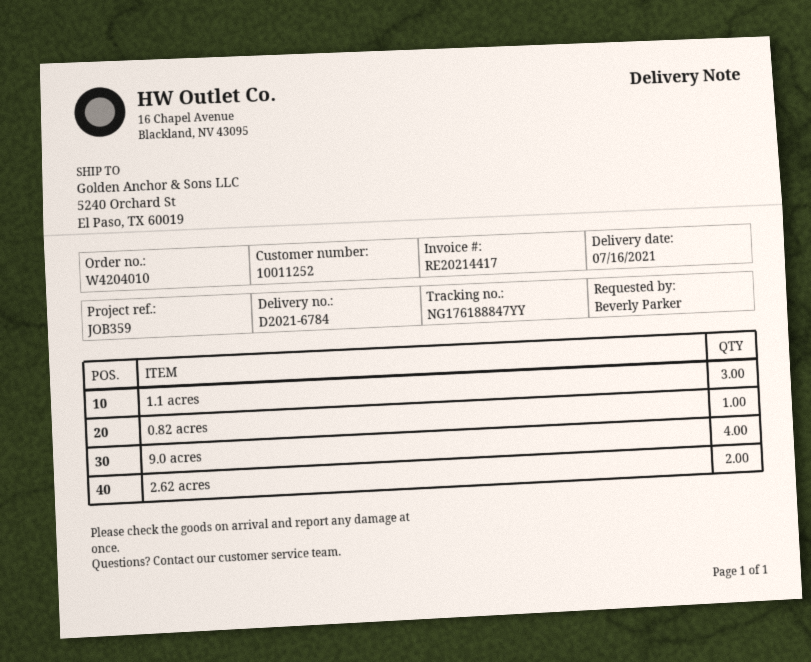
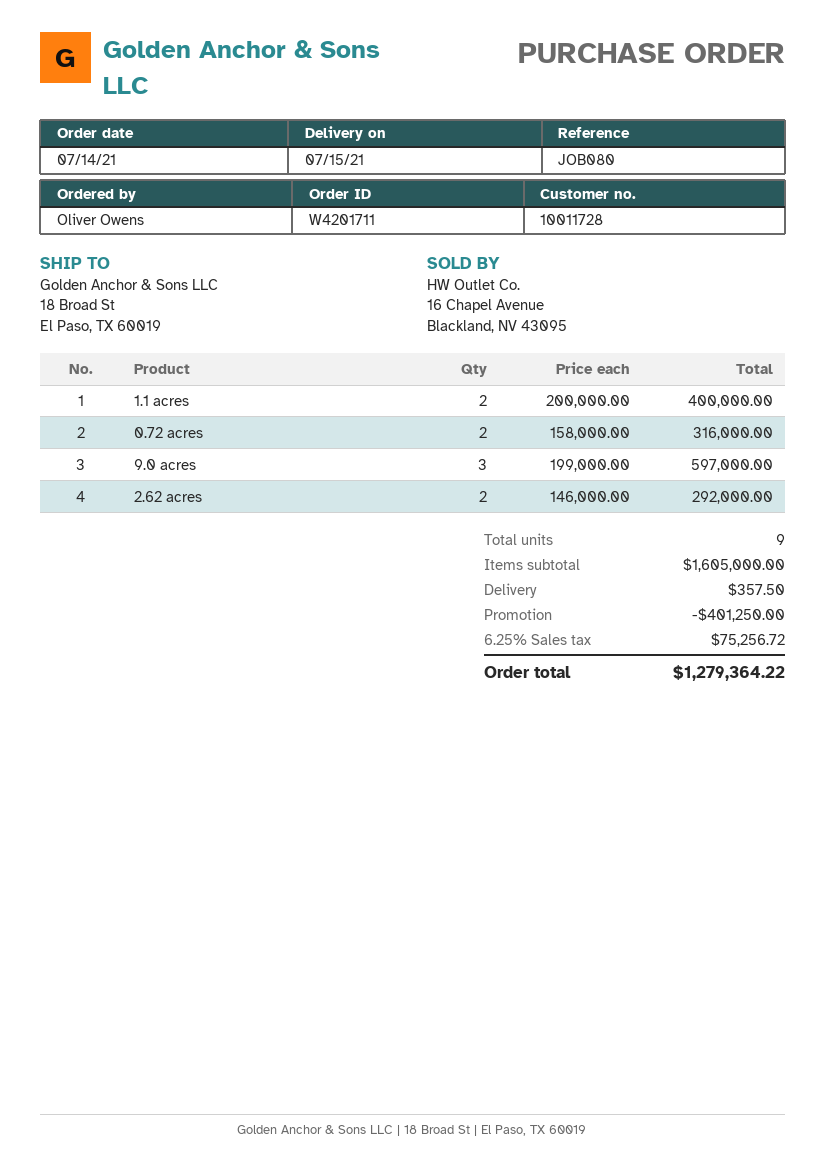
order number: W4204010 -> W4201711
delivery date: 2021-07-16 -> 2021-07-15
customer number: 10011252 -> 10011728
reference: JOB359 -> JOB080
ordered by: Beverly Parker -> Oliver Owens
ship to: 5240 Orchard St, El Paso, TX 60019 -> 18 Broad St, El Paso, TX 60019
1.1 acres: 3 -> 2
0.82 acres: 1 -> none
9.0 acres: 4 -> 3
0.72 acres: none -> 2

